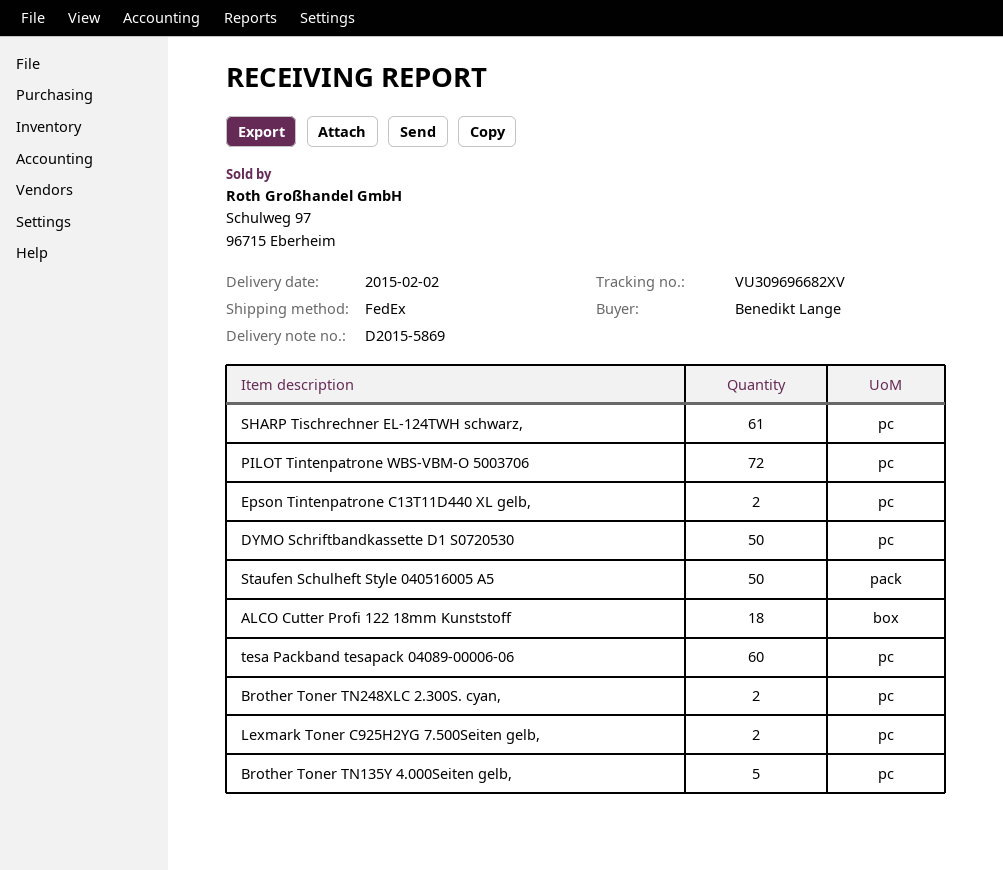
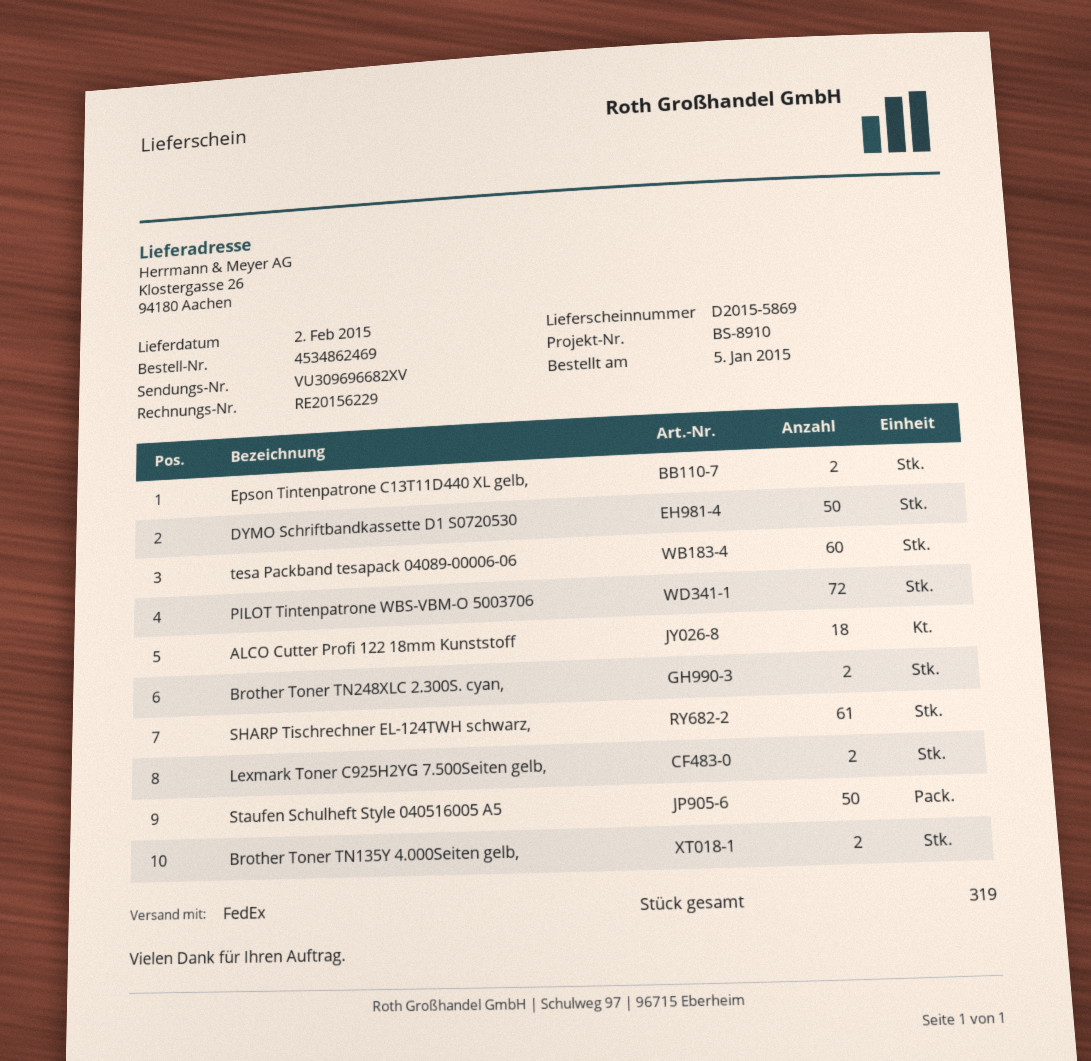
Brother Toner TN135Y 4.000Seiten gelb,: 5 -> 2

